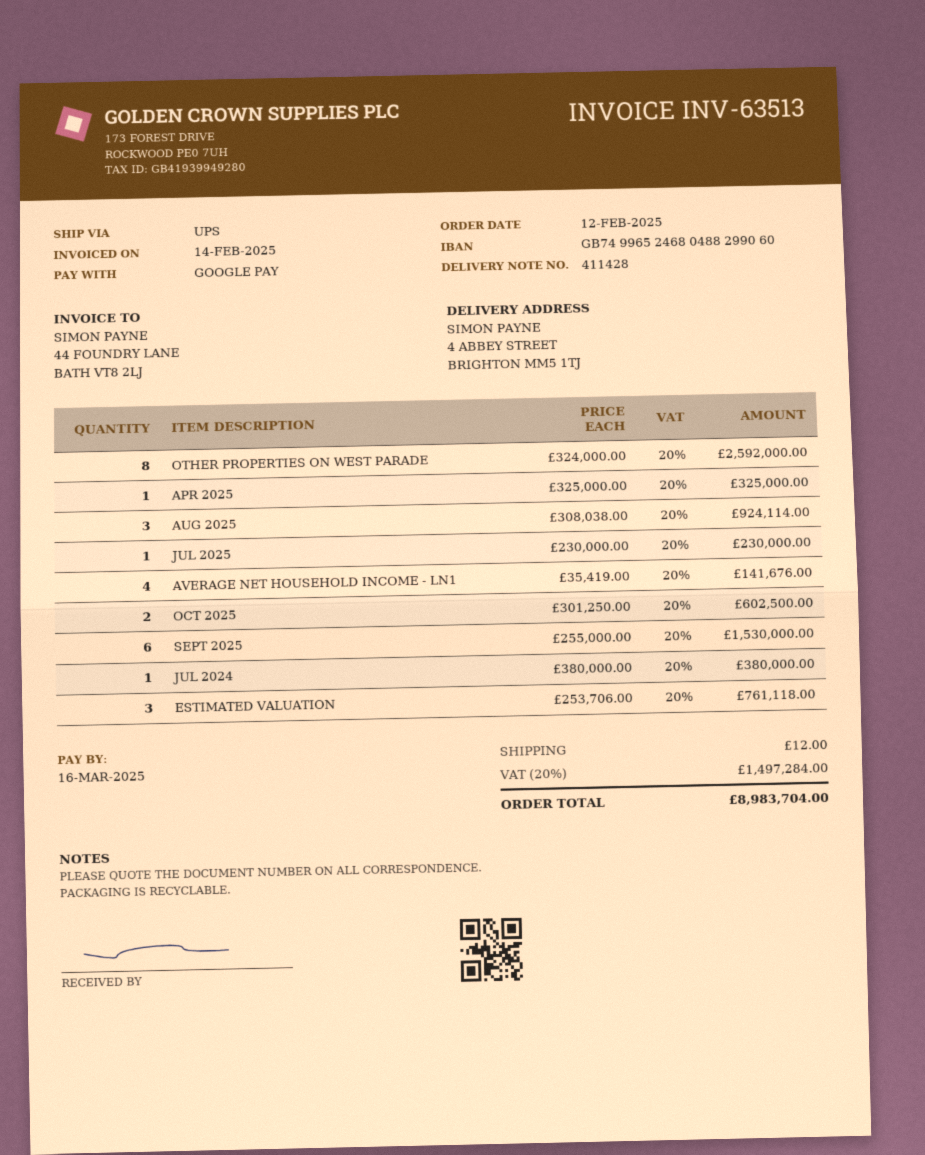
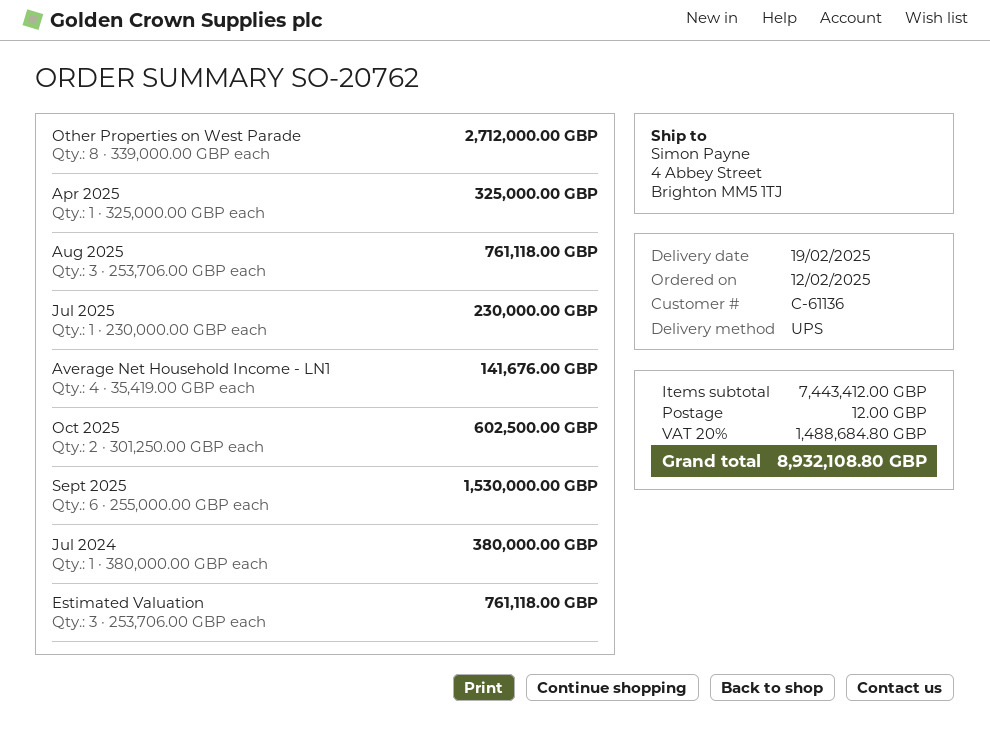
OTHER PROPERTIES ON WEST PARADE: 8 x 324000.00 = 2592000.00 -> 8 x 339000.00 = 2712000.00
AUG 2025: 3 x 308038.00 = 924114.00 -> 3 x 253706.00 = 761118.00
tax: 20% = 1497284.00 -> 20% = 1488684.80
total: 8983704.00 -> 8932108.80

